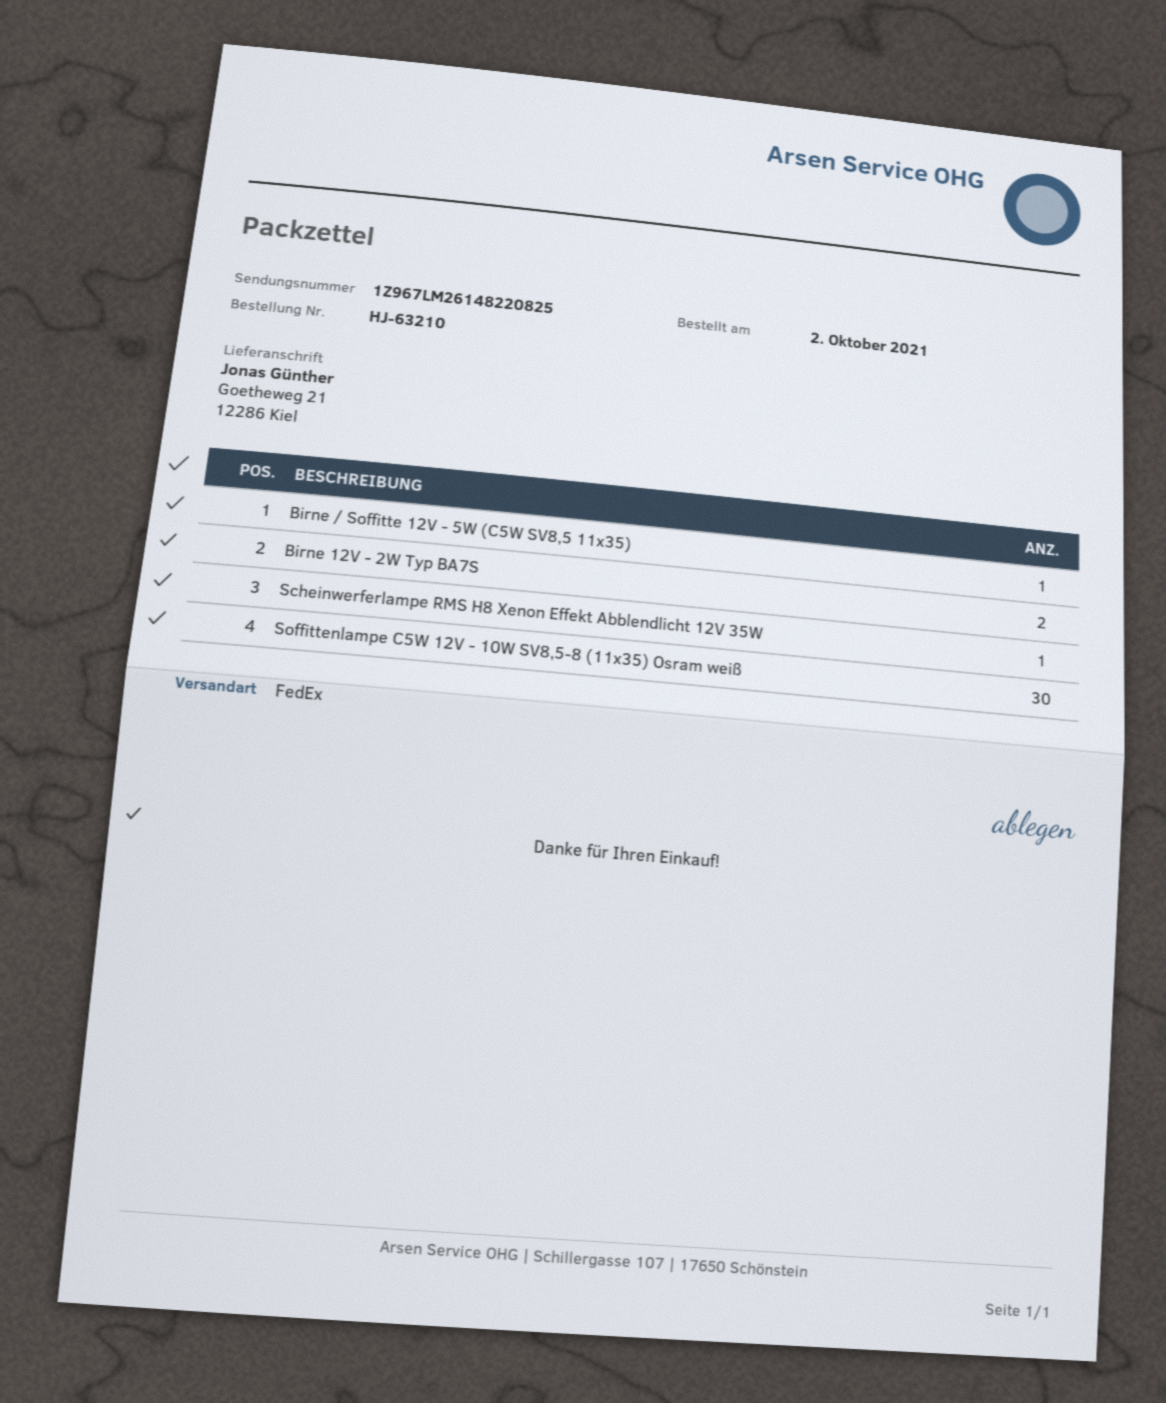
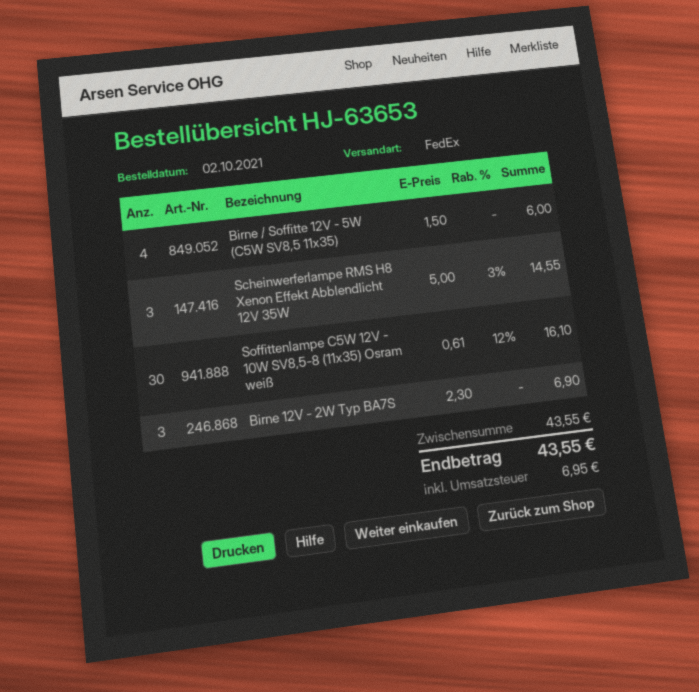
order number: HJ-63210 -> HJ-63653
Birne / Soffitte 12V - 5W (C5W SV8,5 11x35): 1 -> 4
Birne 12V - 2W Typ BA7S: 2 -> 3
Scheinwerferlampe RMS H8 Xenon Effekt Abblendlicht 12V 35W: 1 -> 3

